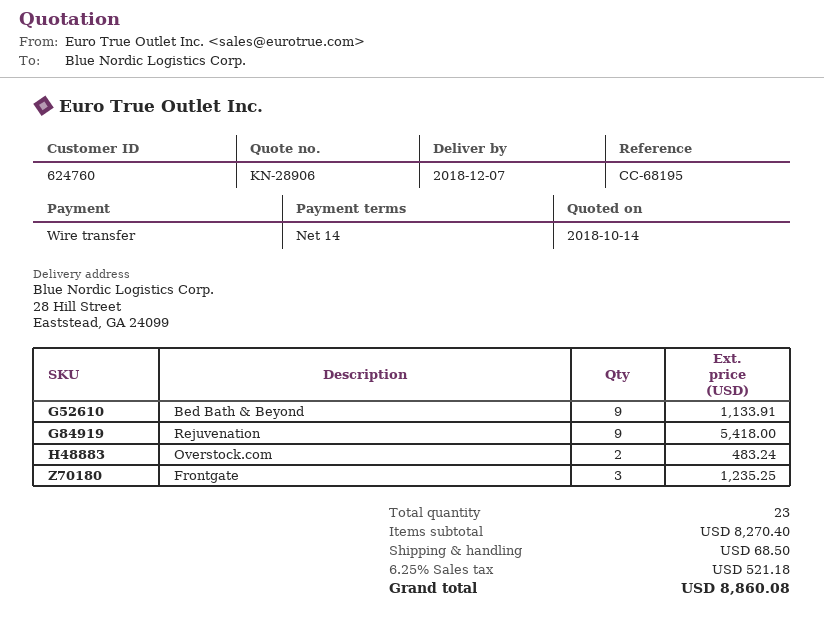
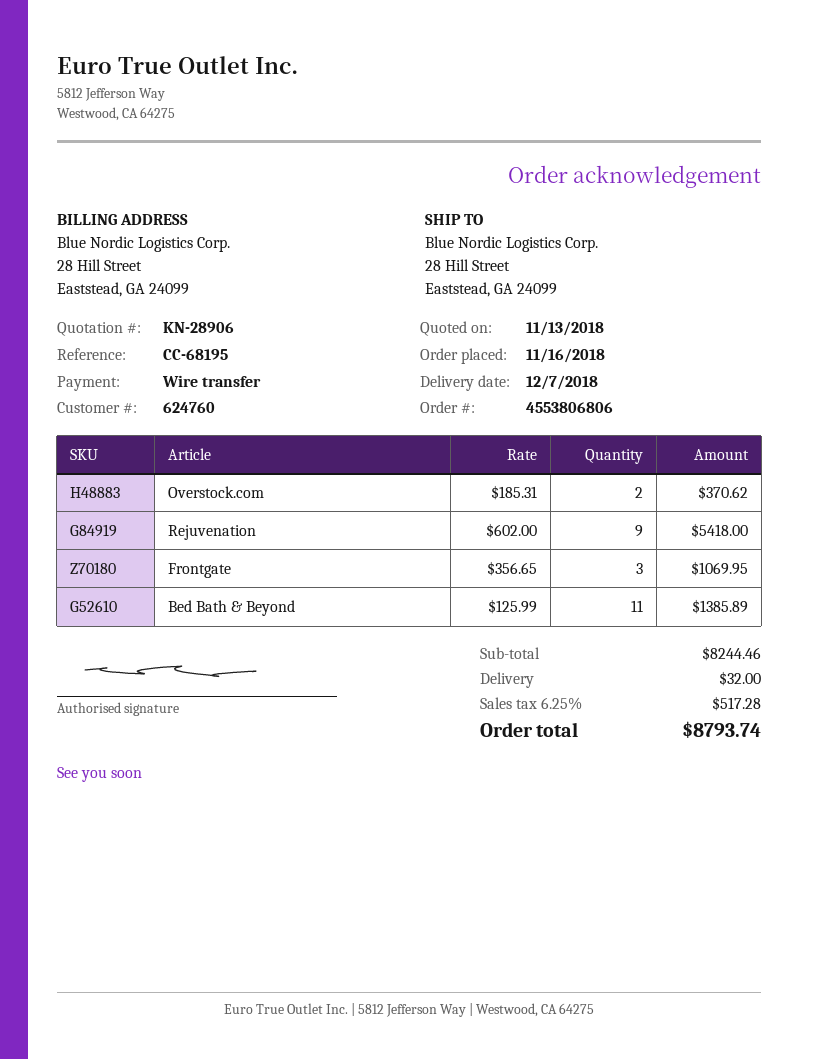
quote date: 2018-10-14 -> 2018-11-13
Bed Bath & Beyond: 9 for 1133.91 -> 11 for 1385.89
Overstock.com: 2 for 483.24 -> 2 for 370.62
Frontgate: 3 for 1235.25 -> 3 for 1069.95
subtotal: 8270.40 -> 8244.46
shipping: 68.50 -> 32.00
tax: 6.25% = 521.18 -> 6.25% = 517.28
total: 8860.08 -> 8793.74

